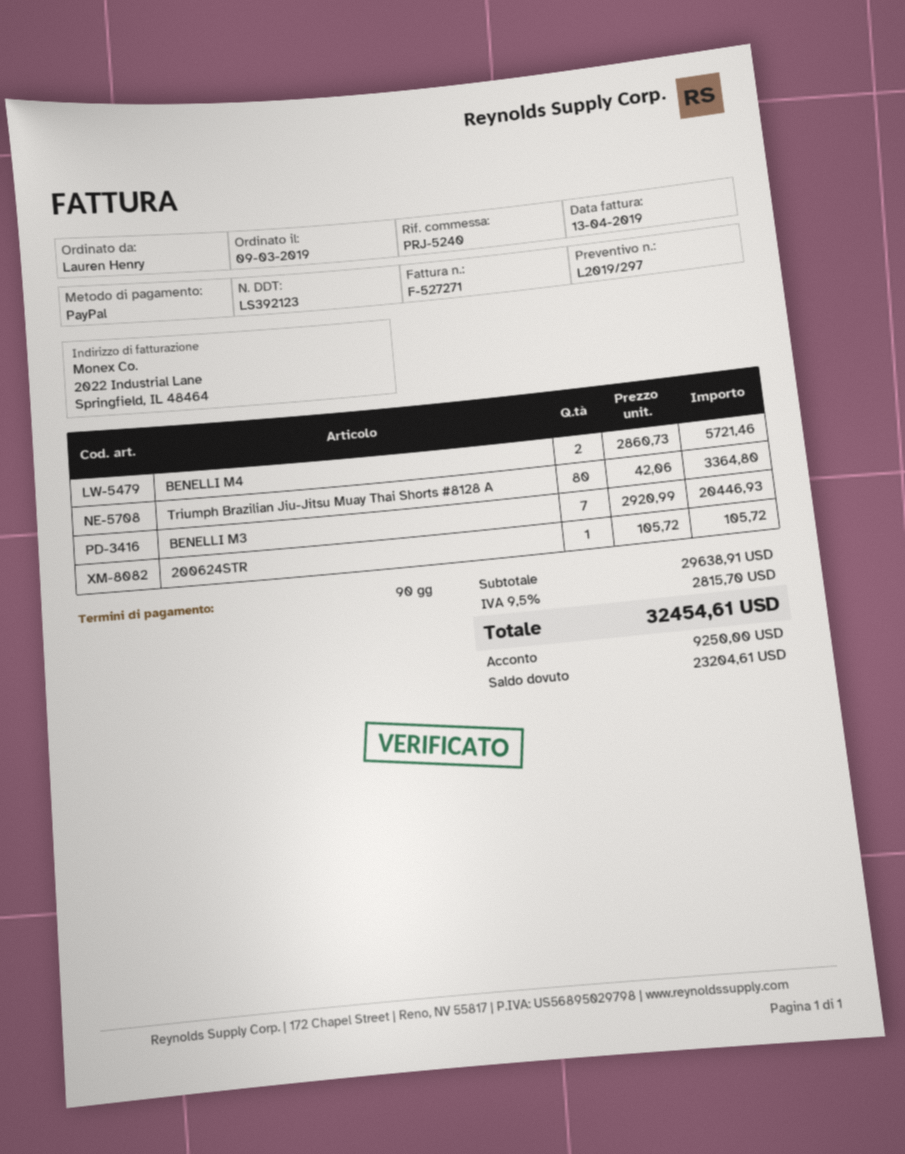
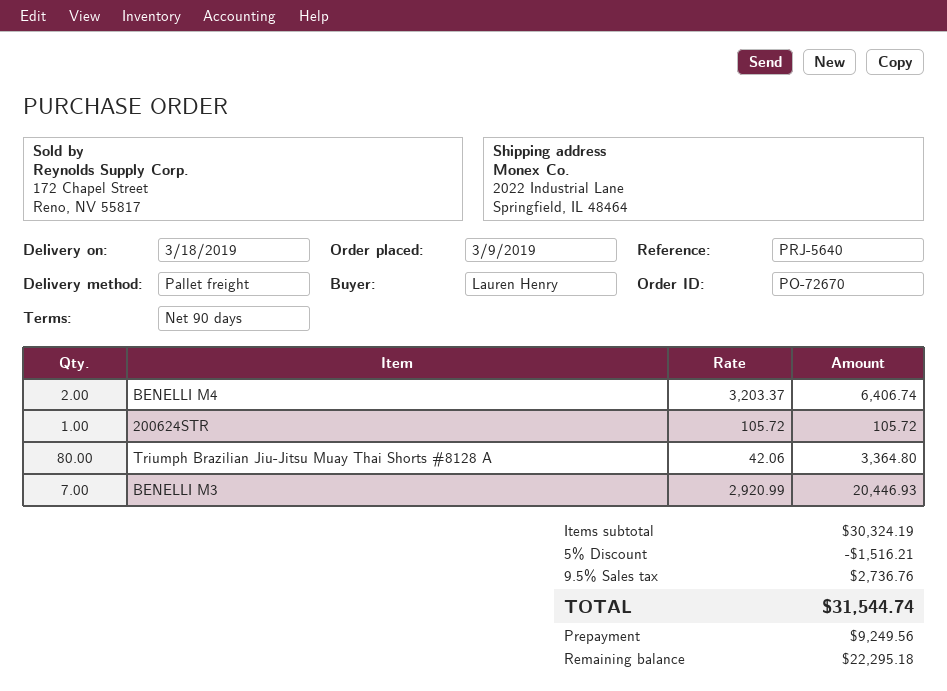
reference: PRJ-5240 -> PRJ-5640
BENELLI M4: 2 x 2860.73 = 5721.46 -> 2 x 3203.37 = 6406.74
subtotal: 29638.91 -> 30324.19
discount: none -> 5% = 1516.21
tax: 9.5% = 2815.70 -> 9.5% = 2736.76
total: 32454.61 -> 31544.74
deposit: 9250.00 -> 9249.56
balance: 23204.61 -> 22295.18

